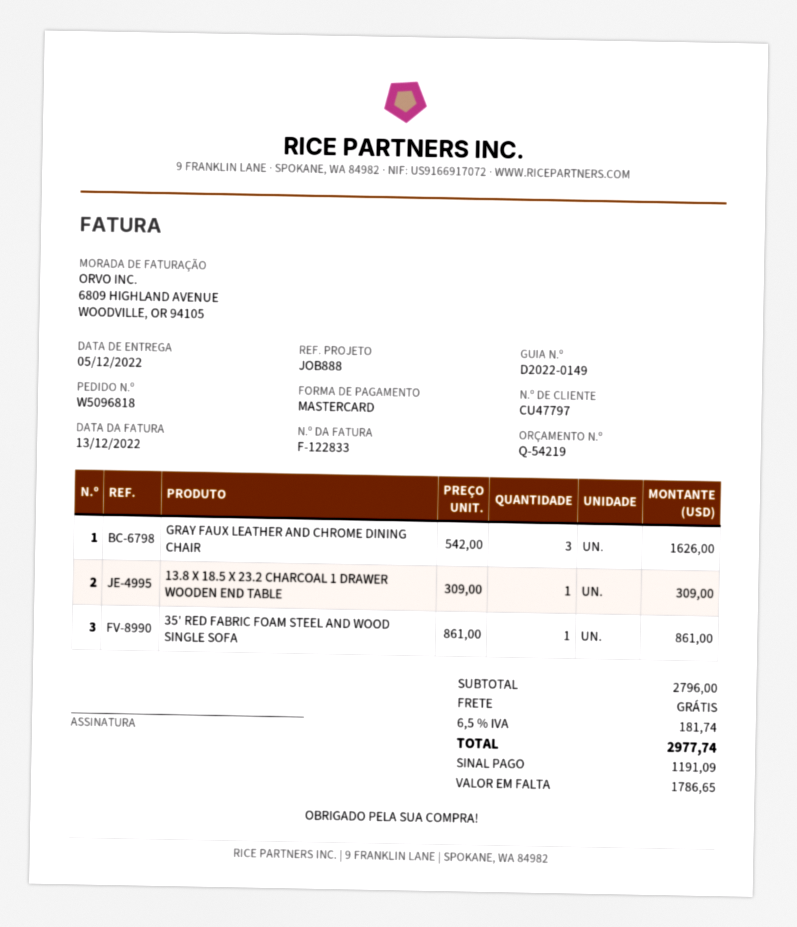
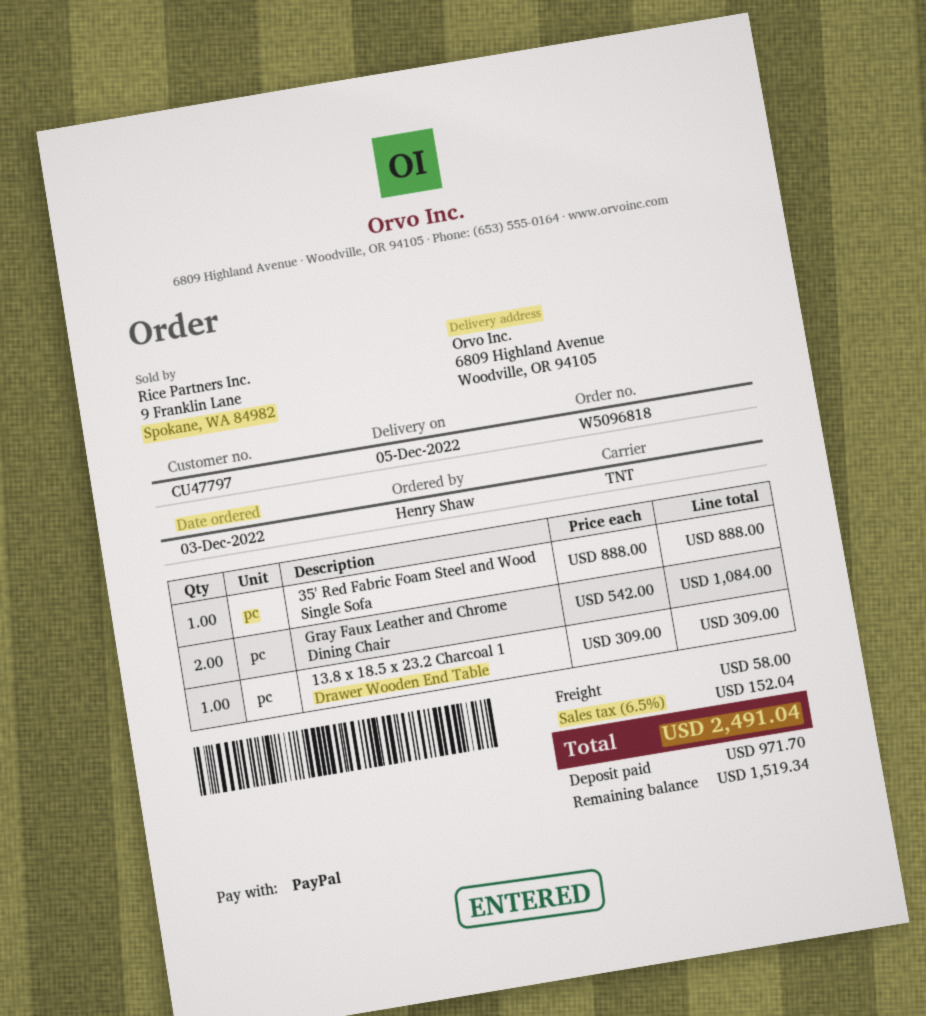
payment method: Mastercard -> PayPal
GRAY FAUX LEATHER AND CHROME DINING CHAIR: 3 x 542.00 = 1626.00 -> 2 x 542.00 = 1084.00
35' RED FABRIC FOAM STEEL AND WOOD SINGLE SOFA: 1 x 861.00 = 861.00 -> 1 x 888.00 = 888.00
shipping: 0.00 -> 58.00
tax: 6.5% = 181.74 -> 6.5% = 152.04
total: 2977.74 -> 2491.04
deposit: 1191.09 -> 971.70
balance: 1786.65 -> 1519.34

